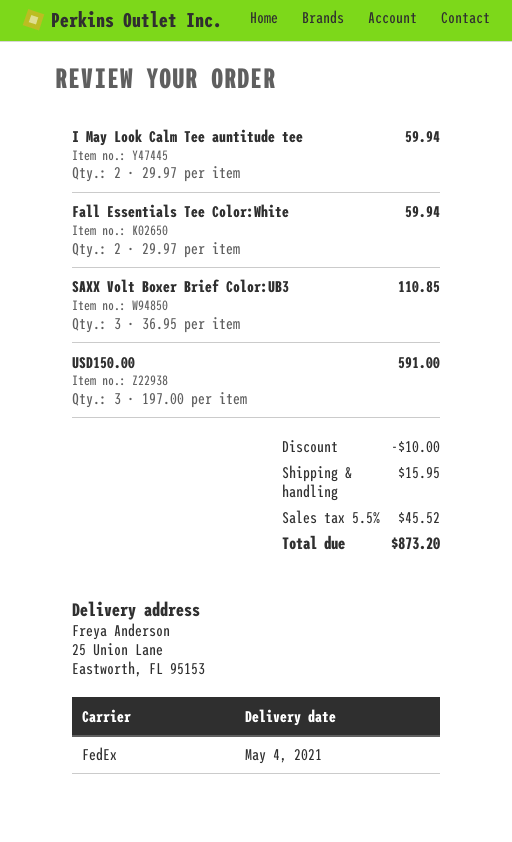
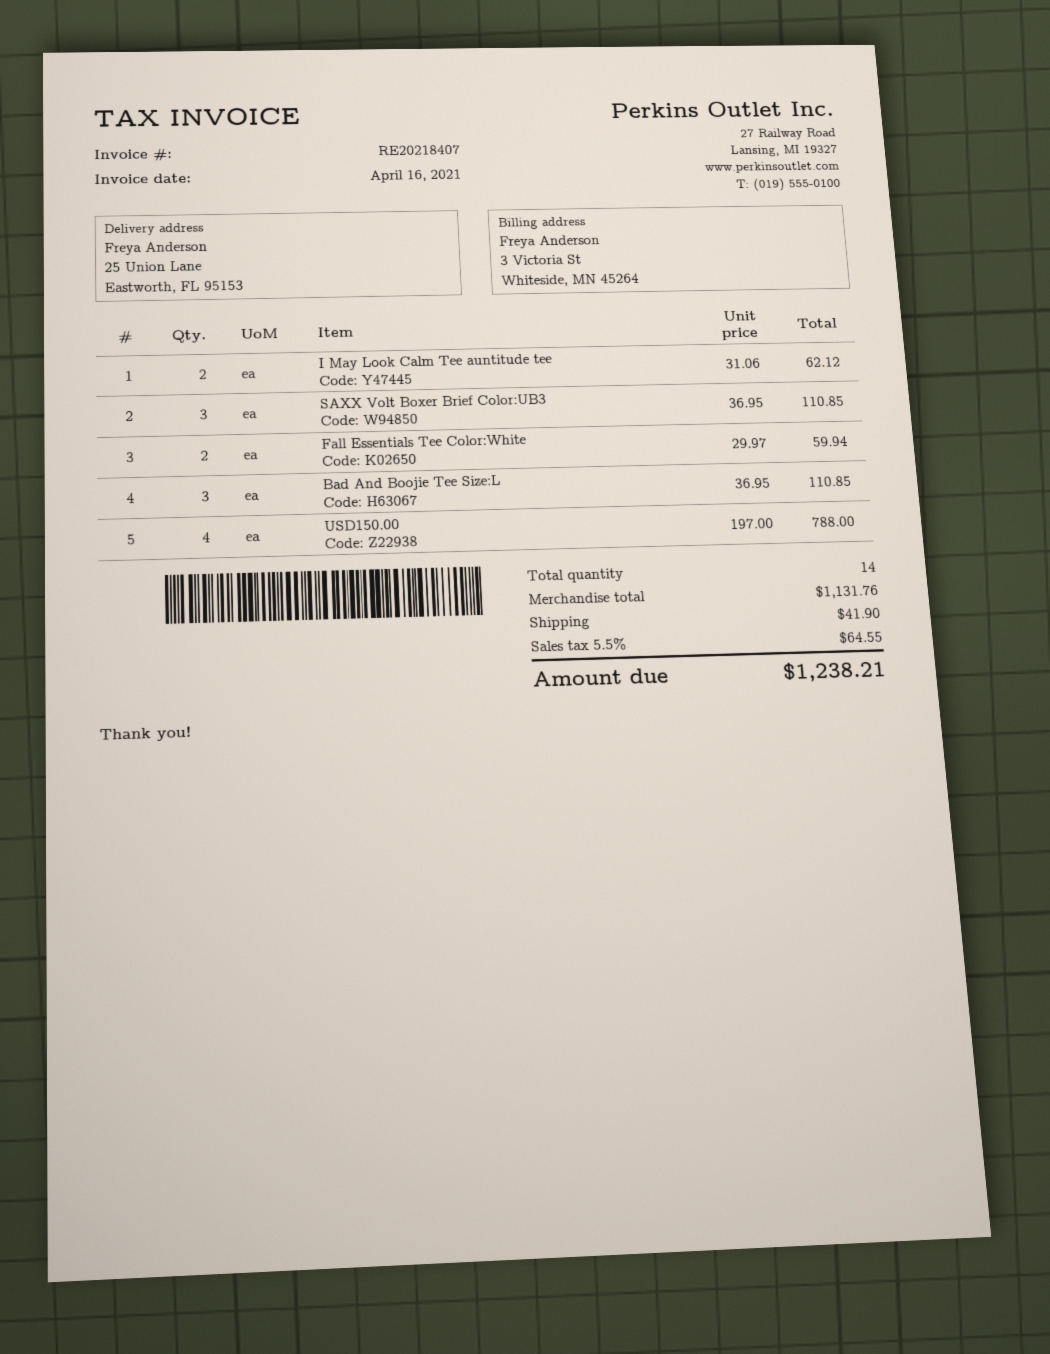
I May Look Calm Tee auntitude tee: 2 x 29.97 = 59.94 -> 2 x 31.06 = 62.12
USD150.00: 3 x 197.00 = 591.00 -> 4 x 197.00 = 788.00
Bad And Boojie Tee Size:L: none -> 3 x 36.95 = 110.85
discount: 10.00 -> none
shipping: 15.95 -> 41.90
tax: 5.5% = 45.52 -> 5.5% = 64.55
total: 873.20 -> 1238.21

